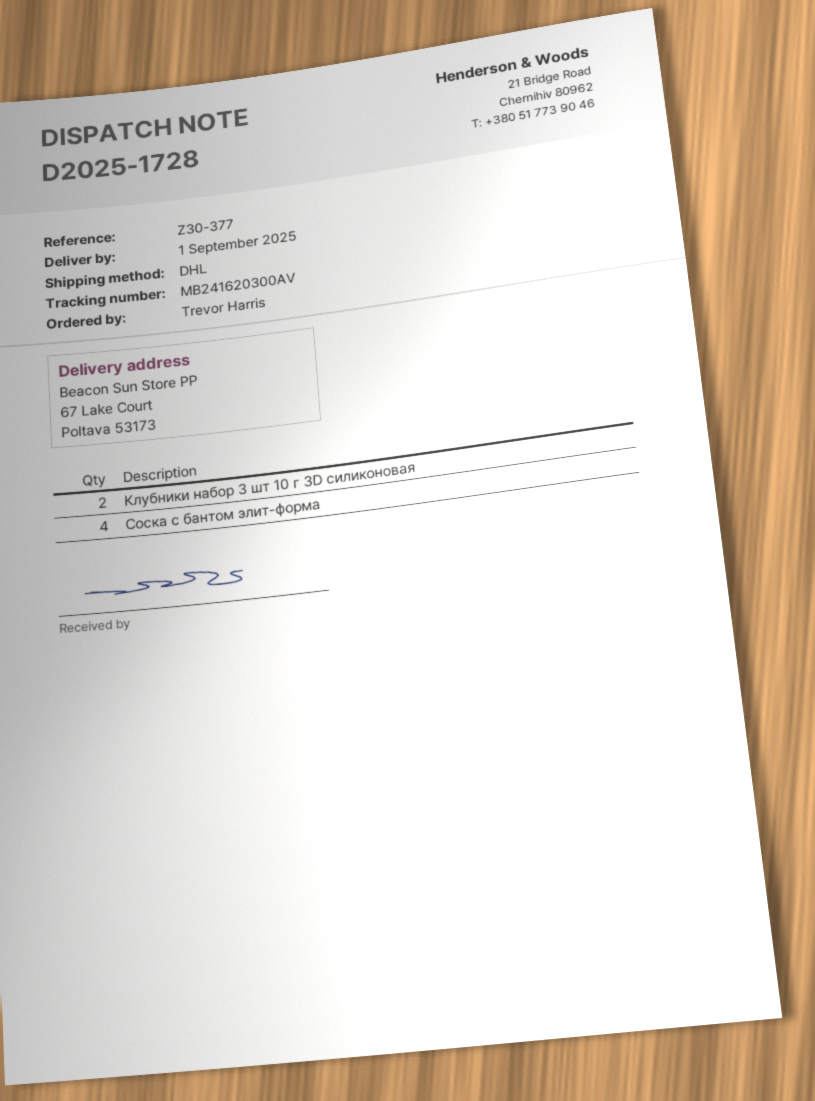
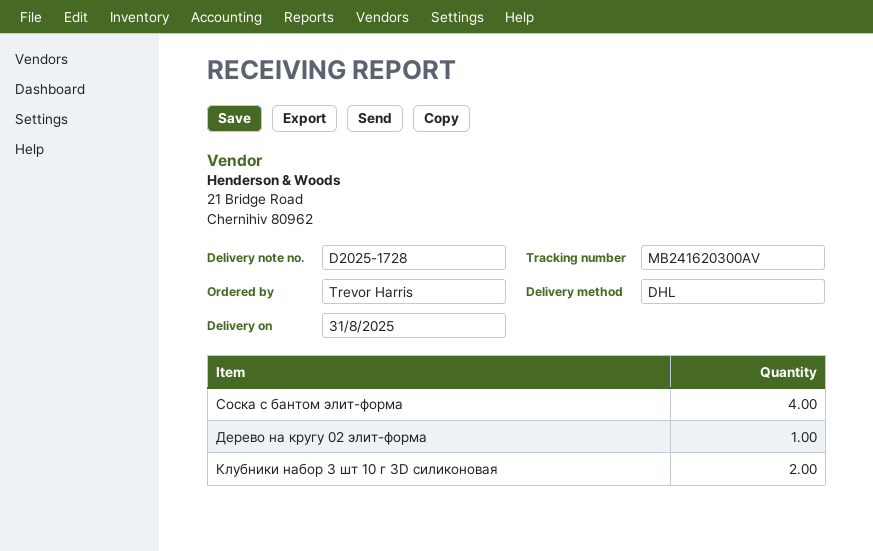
delivery date: 2025-09-01 -> 2025-08-31
Дерево на кругу 02 элит-форма: none -> 1

